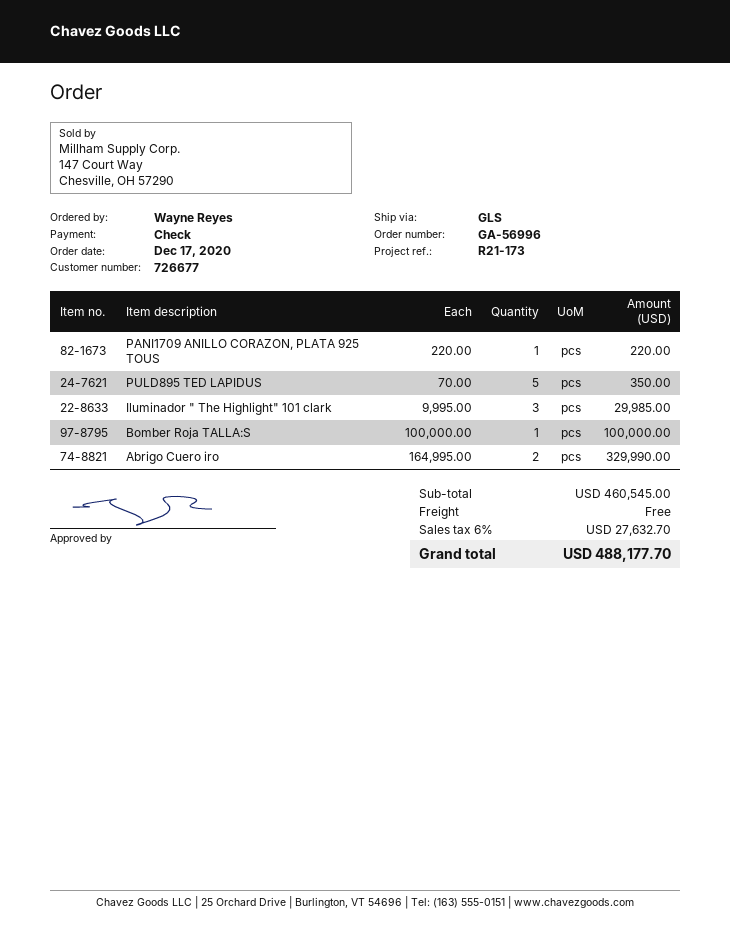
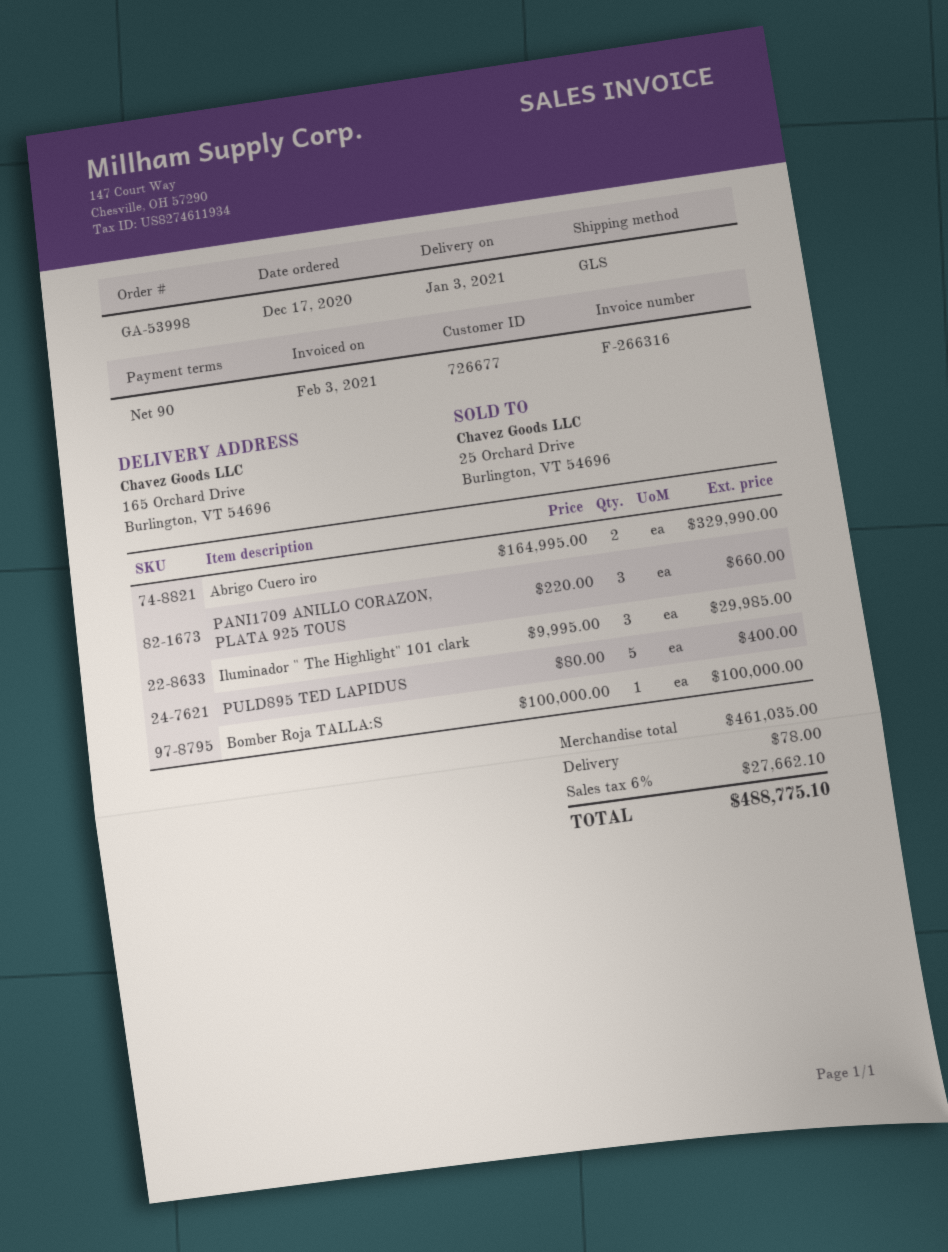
order number: GA-56996 -> GA-53998
PANI1709 ANILLO CORAZON, PLATA 925 TOUS: 1 x 220.00 = 220.00 -> 3 x 220.00 = 660.00
PULD895 TED LAPIDUS: 5 x 70.00 = 350.00 -> 5 x 80.00 = 400.00
subtotal: 460545.00 -> 461035.00
shipping: 0.00 -> 78.00
tax: 6% = 27632.70 -> 6% = 27662.10
total: 488177.70 -> 488775.10

